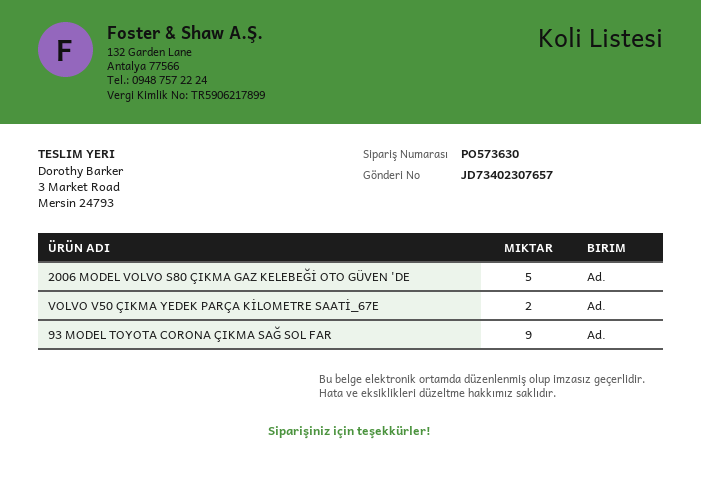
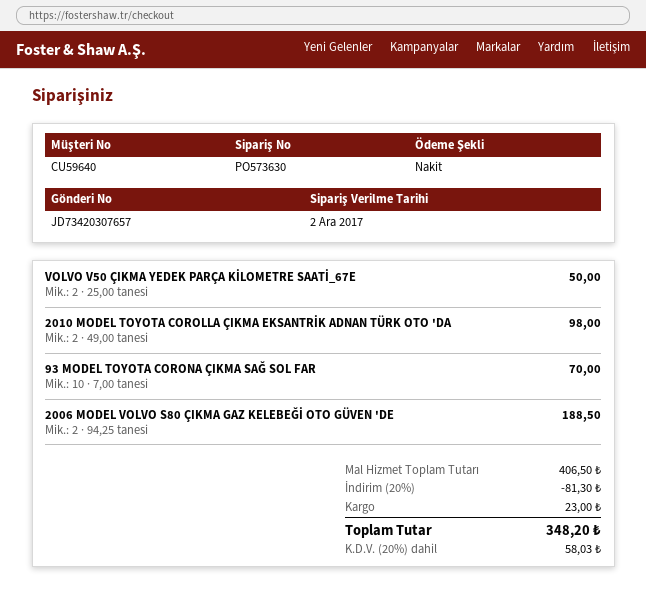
tracking number: JD73402307657 -> JD73420307657
2006 MODEL VOLVO S80 ÇIKMA GAZ KELEBEĞİ OTO GÜVEN 'DE: 5 -> 2
93 MODEL TOYOTA CORONA ÇIKMA SAĞ SOL FAR: 9 -> 10
2010 MODEL TOYOTA COROLLA ÇIKMA EKSANTRİK ADNAN TÜRK OTO 'DA: none -> 2

